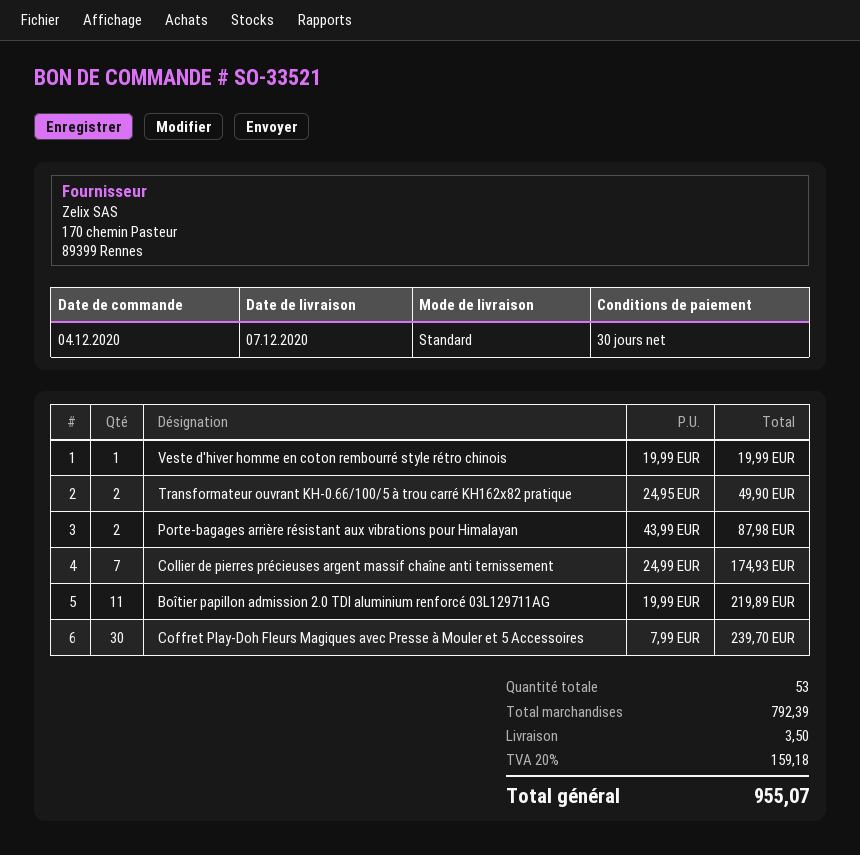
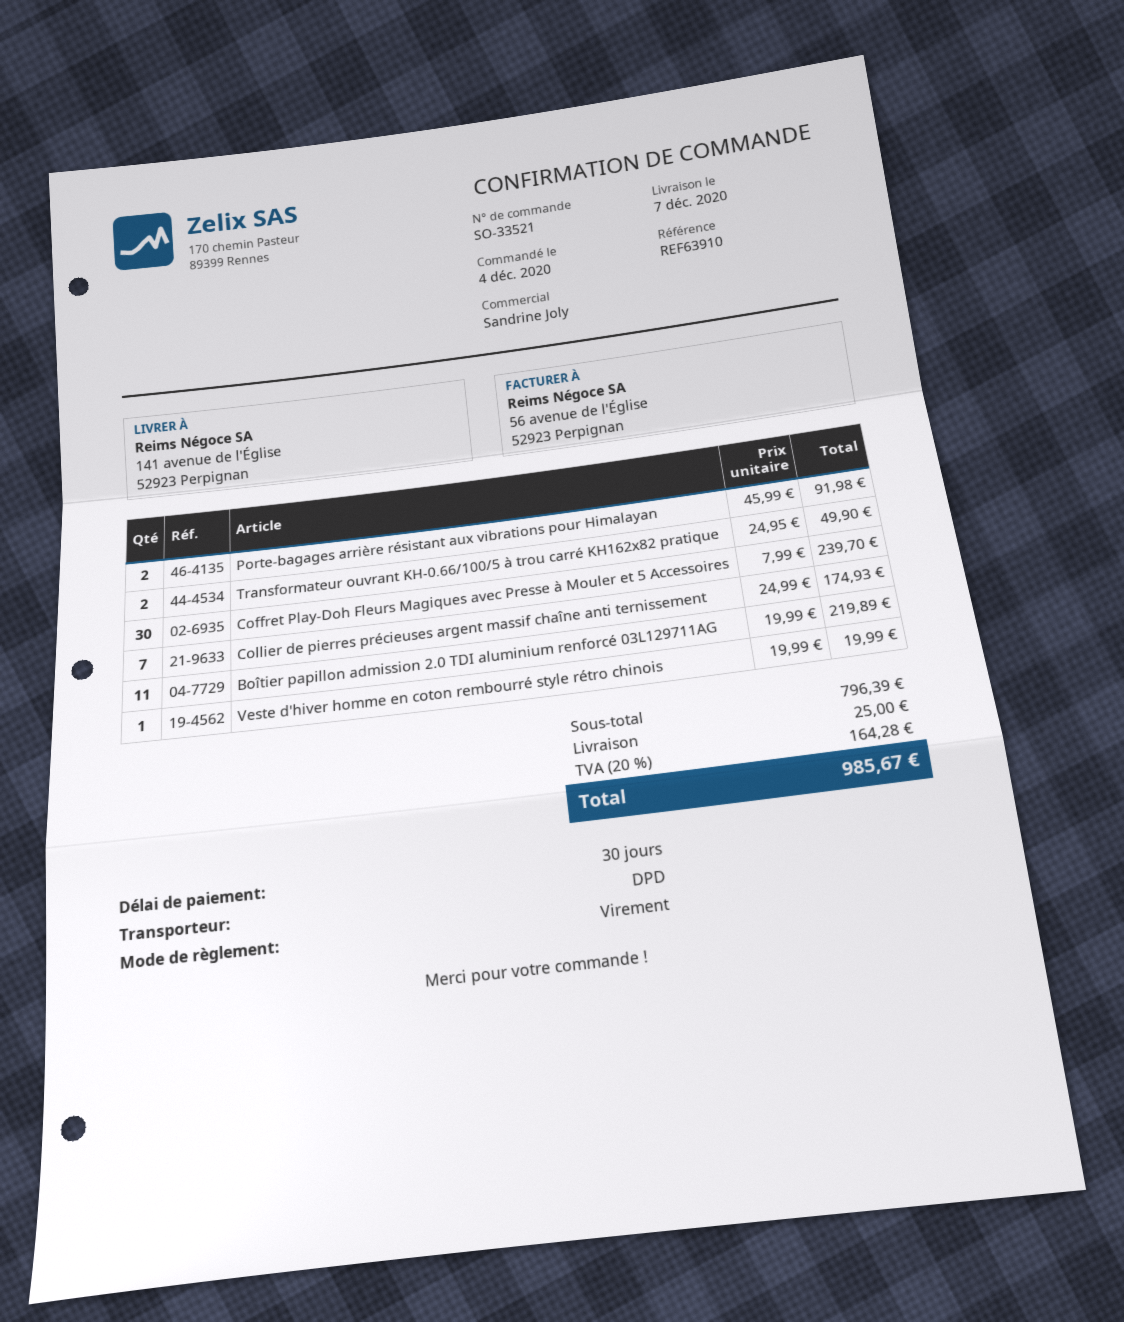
shipping method: standard -> DPD
Porte-bagages arrière résistant aux vibrations pour Himalayan: 2 x 43.99 = 87.98 -> 2 x 45.99 = 91.98
subtotal: 792.39 -> 796.39
shipping: 3.50 -> 25.00
tax: 20% = 159.18 -> 20% = 164.28
total: 955.07 -> 985.67

